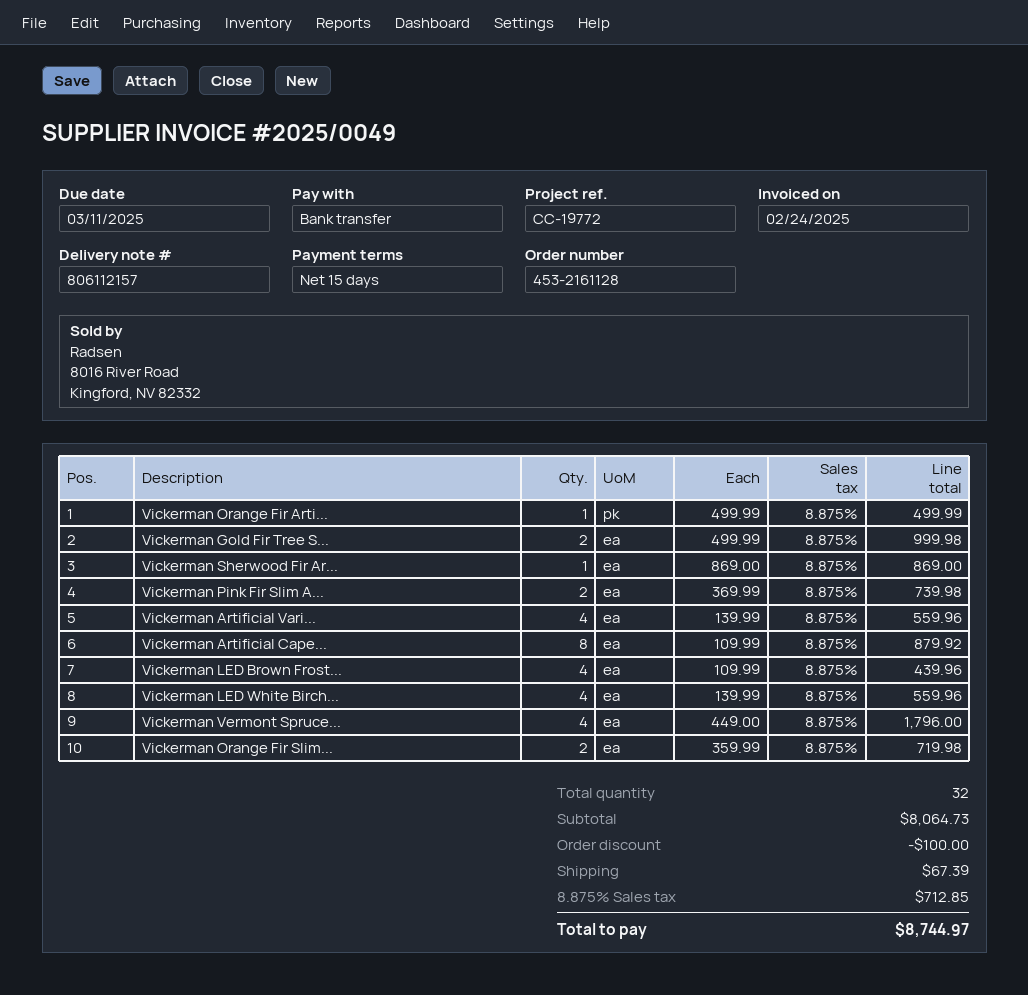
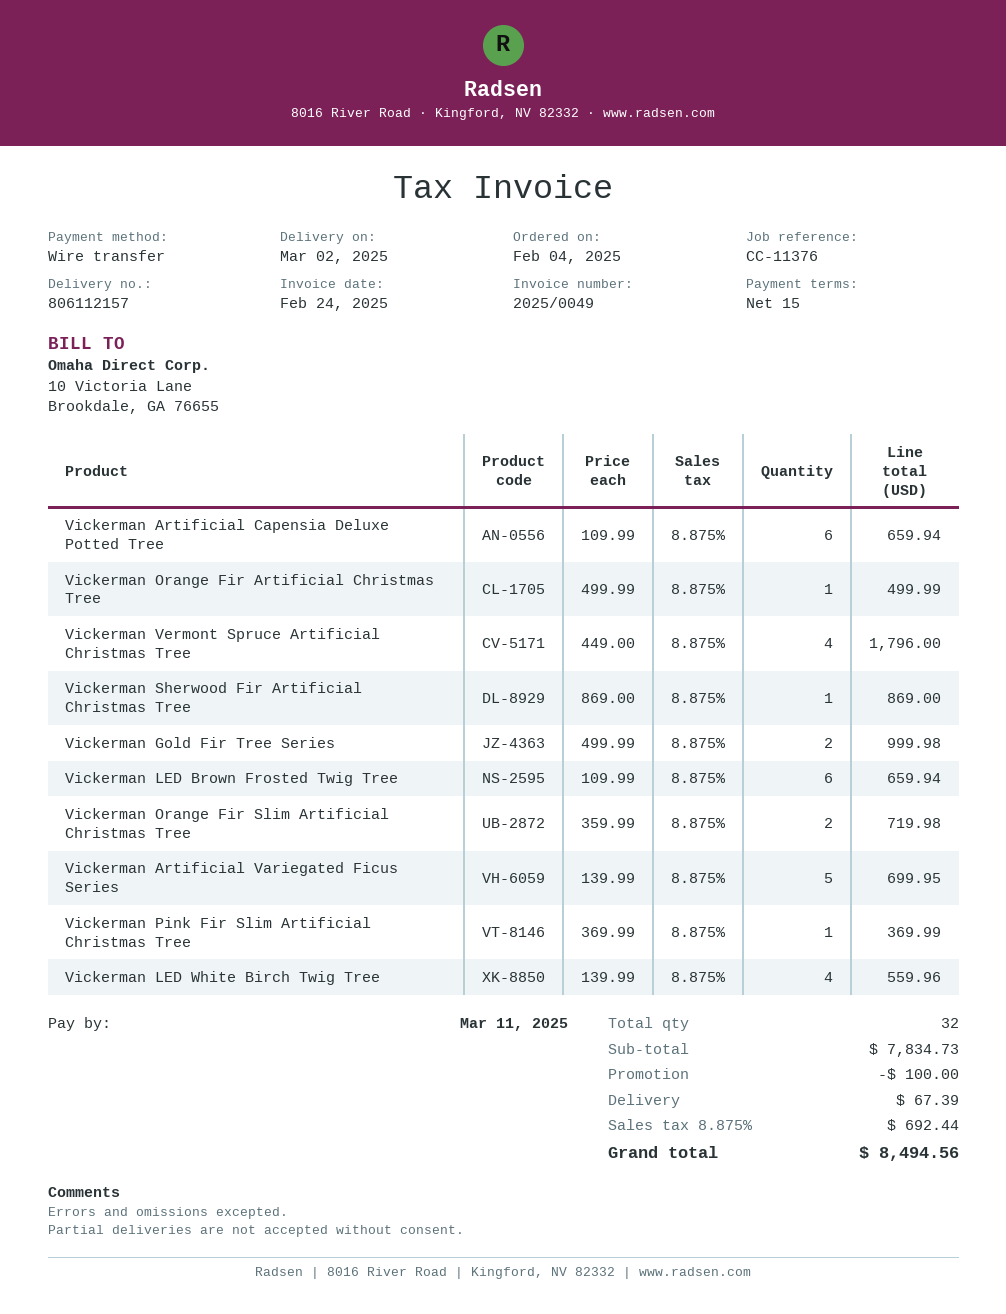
reference: CC-19772 -> CC-11376
Vickerman Pink Fir Slim A...: 2 x 369.99 = 739.98 -> 1 x 369.99 = 369.99
Vickerman Artificial Vari...: 4 x 139.99 = 559.96 -> 5 x 139.99 = 699.95
Vickerman Artificial Cape...: 8 x 109.99 = 879.92 -> 6 x 109.99 = 659.94
Vickerman LED Brown Frost...: 4 x 109.99 = 439.96 -> 6 x 109.99 = 659.94
subtotal: 8064.73 -> 7834.73
tax: 8.875% = 712.85 -> 8.875% = 692.44
total: 8744.97 -> 8494.56

